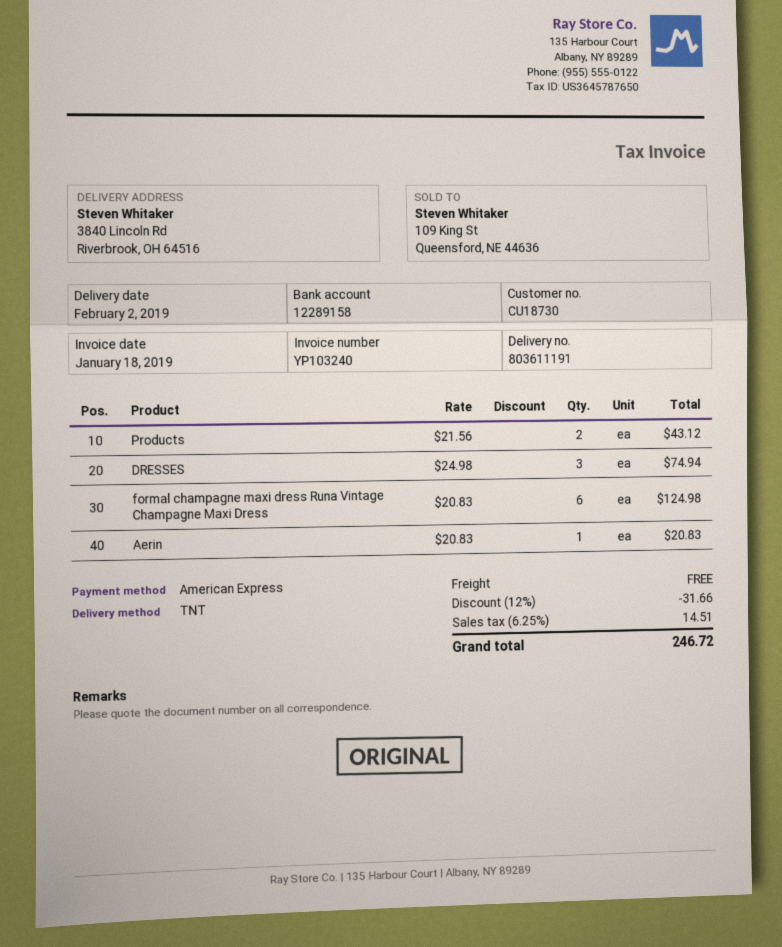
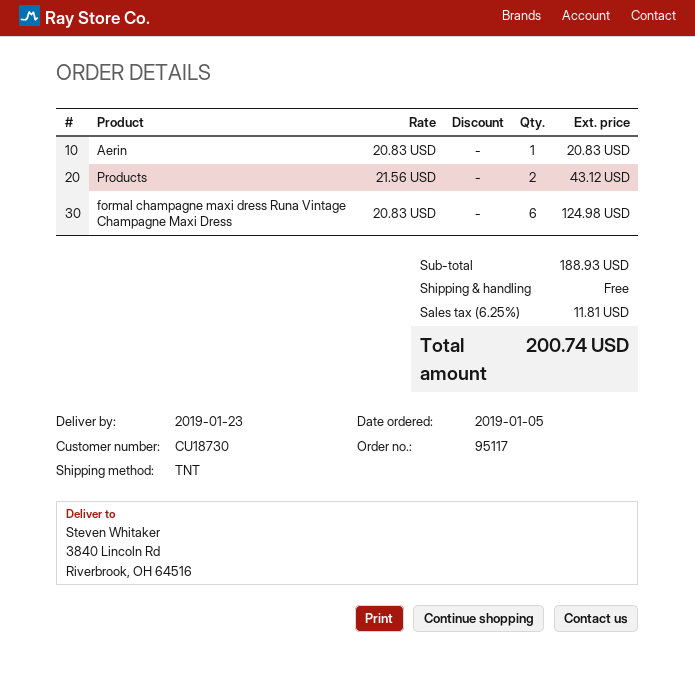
delivery date: 2019-02-02 -> 2019-01-23
DRESSES: 3 x 24.98 = 74.94 -> none
discount: 12% = 31.66 -> none
tax: 6.25% = 14.51 -> 6.25% = 11.81
total: 246.72 -> 200.74

